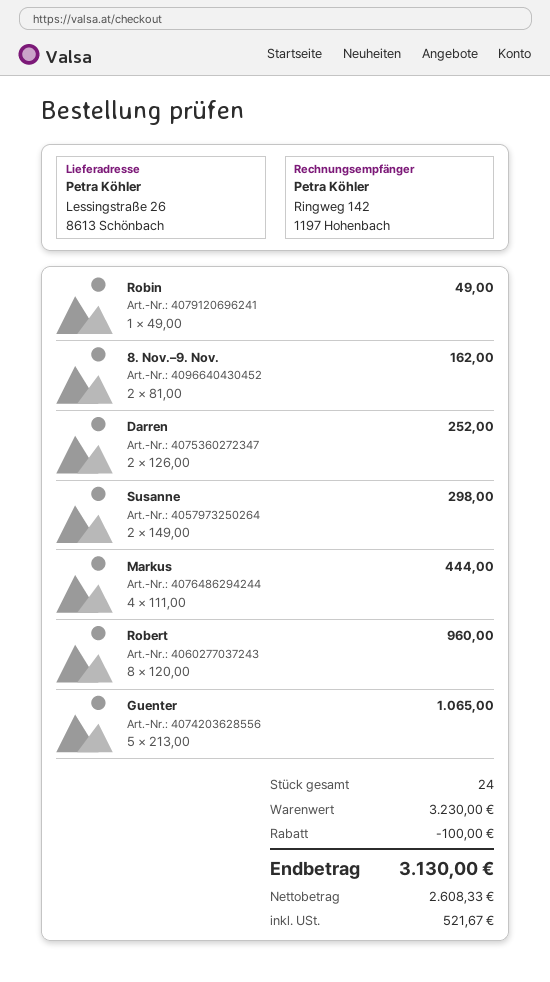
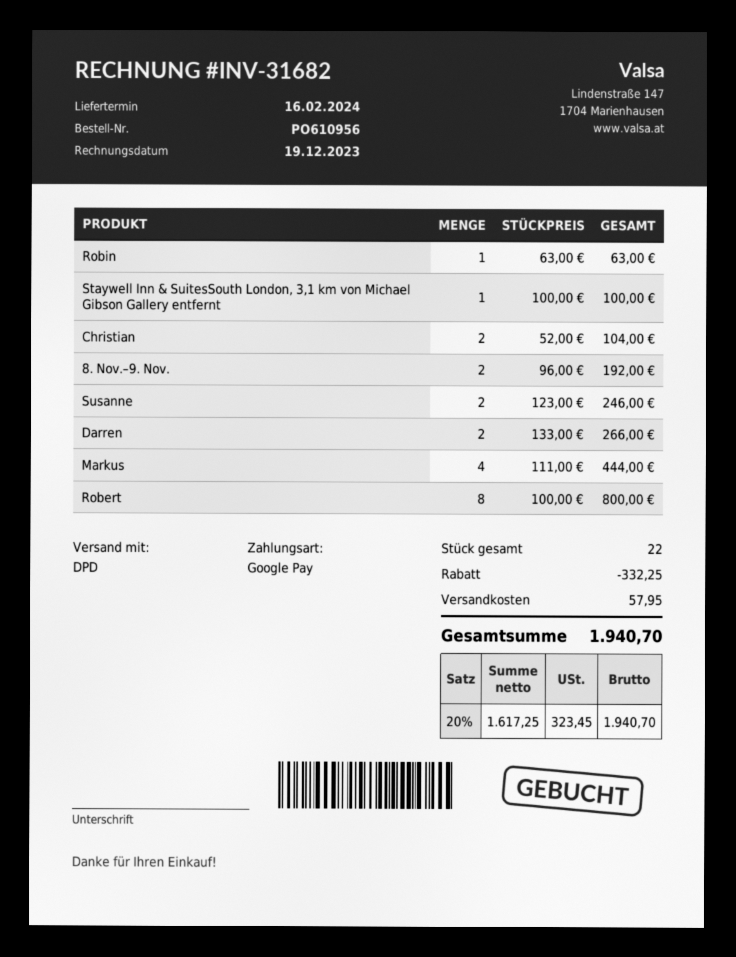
Robin: 1 x 49.00 = 49.00 -> 1 x 63.00 = 63.00
8. Nov.–9. Nov.: 2 x 81.00 = 162.00 -> 2 x 96.00 = 192.00
Darren: 2 x 126.00 = 252.00 -> 2 x 133.00 = 266.00
Susanne: 2 x 149.00 = 298.00 -> 2 x 123.00 = 246.00
Robert: 8 x 120.00 = 960.00 -> 8 x 100.00 = 800.00
Guenter: 5 x 213.00 = 1065.00 -> none
Staywell Inn & SuitesSouth London, 3,1 km von Michael Gibson Gallery entfernt: none -> 1 x 100.00 = 100.00
Christian: none -> 2 x 52.00 = 104.00
total quantity: 24 -> 22
discount: 100.00 -> 332.25
shipping: none -> 57.95
net: 2608.33 -> 1617.25
tax: 521.67 -> 323.45
total: 3130.00 -> 1940.70

